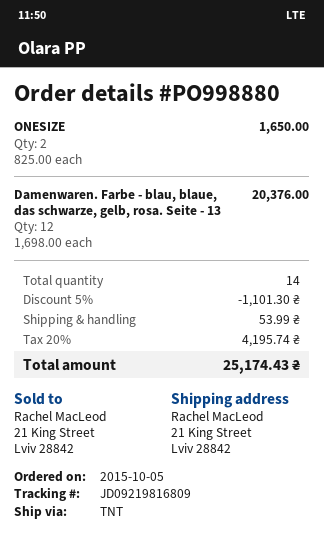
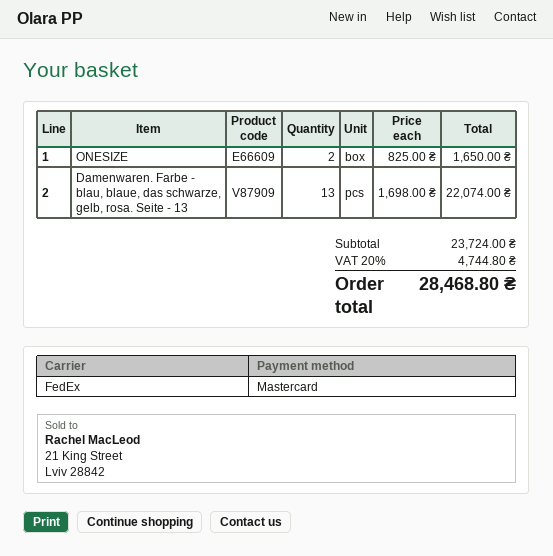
shipping method: TNT -> FedEx
Damenwaren. Farbe - blau, blaue, das schwarze, gelb, rosa. Seite - 13: 12 x 1698.00 = 20376.00 -> 13 x 1698.00 = 22074.00
discount: 5% = 1101.30 -> none
shipping: 53.99 -> none
tax: 20% = 4195.74 -> 20% = 4744.80
total: 25174.43 -> 28468.80

